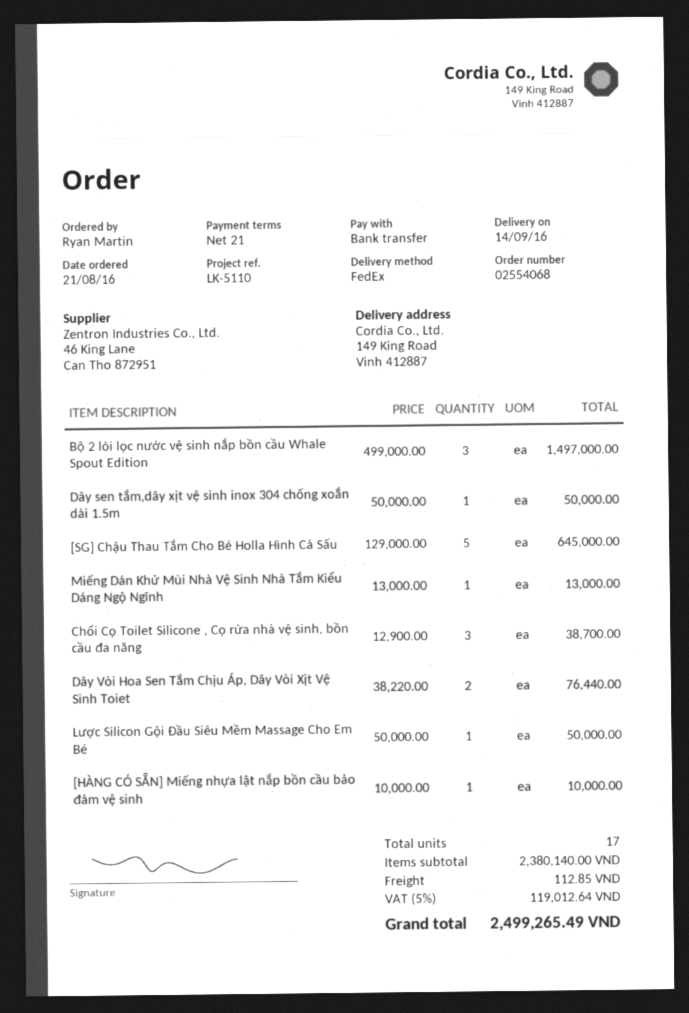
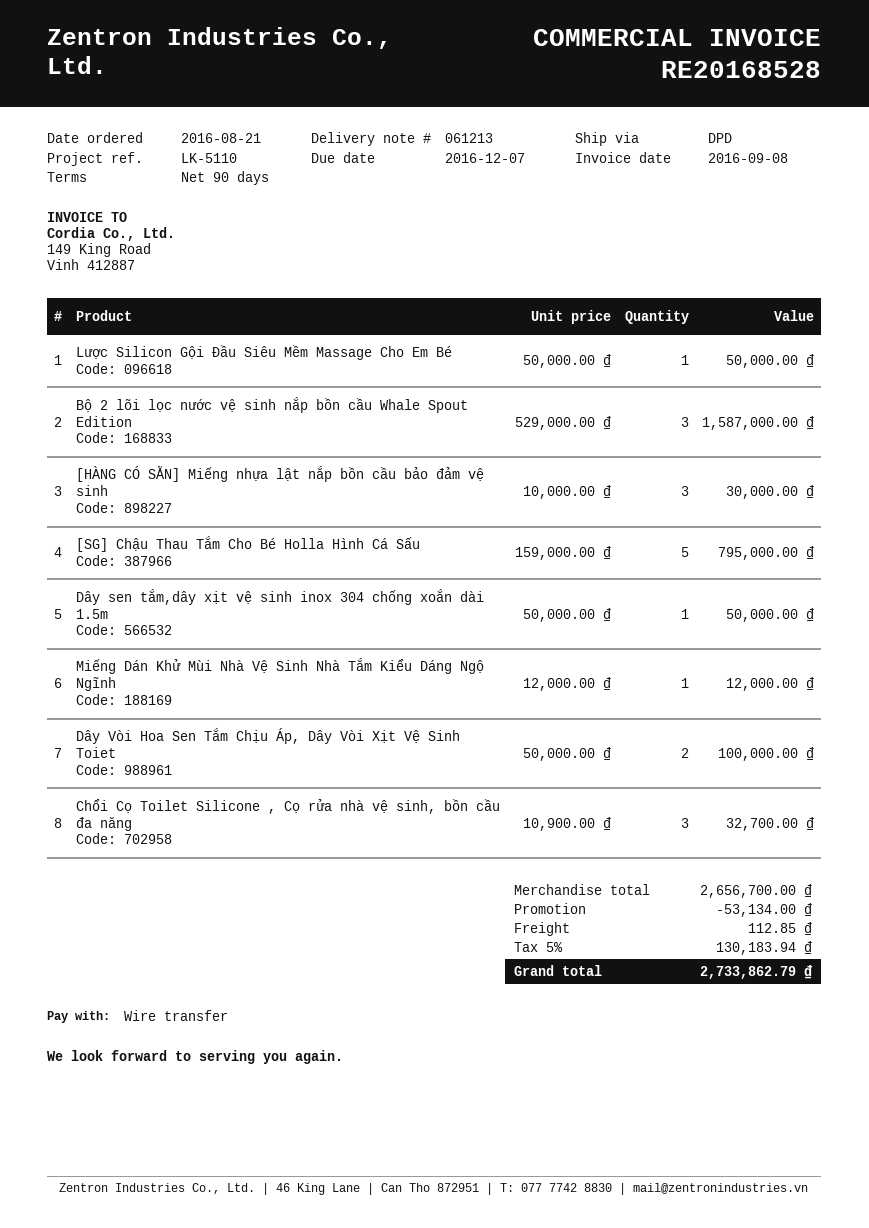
payment terms: 21 days -> 90 days
shipping method: FedEx -> DPD
Bộ 2 lõi lọc nước vệ sinh nắp bồn cầu Whale Spout Edition: 3 x 499000.00 = 1497000.00 -> 3 x 529000.00 = 1587000.00
[SG] Chậu Thau Tắm Cho Bé Holla Hình Cá Sấu: 5 x 129000.00 = 645000.00 -> 5 x 159000.00 = 795000.00
Miếng Dán Khử Mùi Nhà Vệ Sinh Nhà Tắm Kiểu Dáng Ngộ Ngĩnh: 1 x 13000.00 = 13000.00 -> 1 x 12000.00 = 12000.00
Chổi Cọ Toilet Silicone , Cọ rửa nhà vệ sinh, bồn cầu đa năng: 3 x 12900.00 = 38700.00 -> 3 x 10900.00 = 32700.00
Dây Vòi Hoa Sen Tắm Chịu Áp, Dây Vòi Xịt Vệ Sinh Toiet: 2 x 38220.00 = 76440.00 -> 2 x 50000.00 = 100000.00
[HÀNG CÓ SẴN] Miếng nhựa lật nắp bồn cầu bảo đảm vệ sinh: 1 x 10000.00 = 10000.00 -> 3 x 10000.00 = 30000.00
subtotal: 2380140.00 -> 2656700.00
discount: none -> 53134.00
tax: 5% = 119012.64 -> 5% = 130183.94
total: 2499265.49 -> 2733862.79

